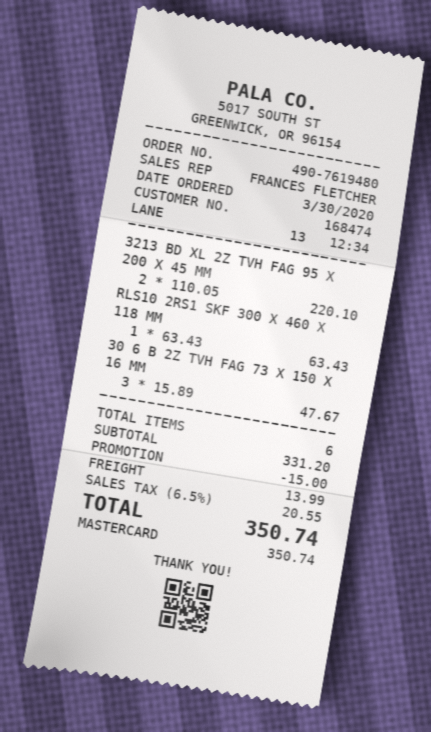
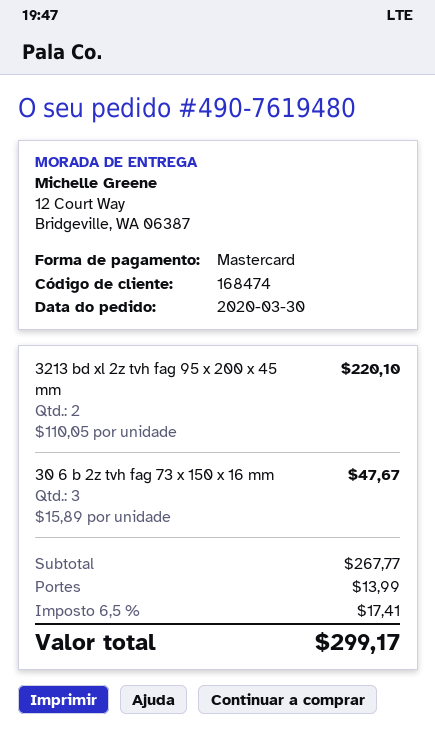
RLS10 2RS1 SKF 300 X 460 X 118 MM: 1 x 63.43 = 63.43 -> none
subtotal: 331.20 -> 267.77
discount: 15.00 -> none
tax: 6.5% = 20.55 -> 6.5% = 17.41
total: 350.74 -> 299.17

